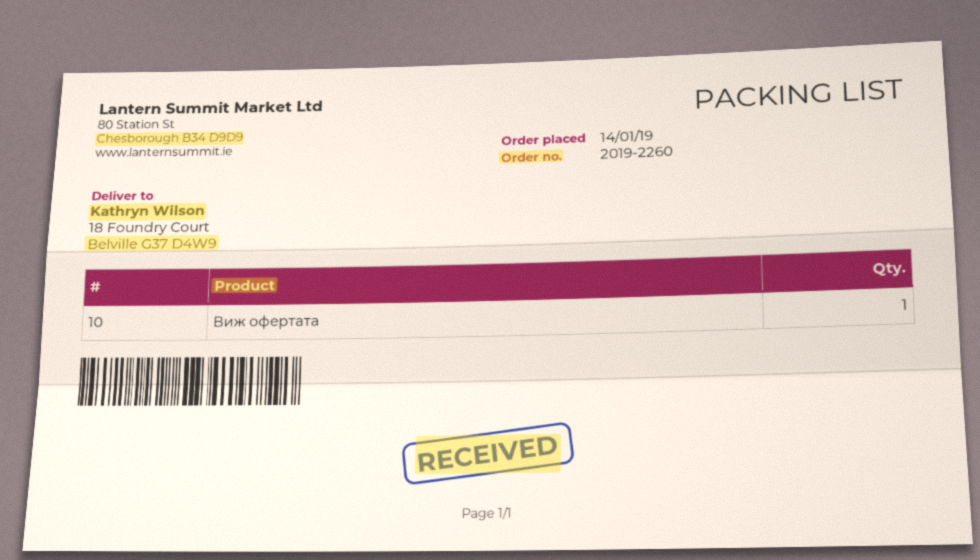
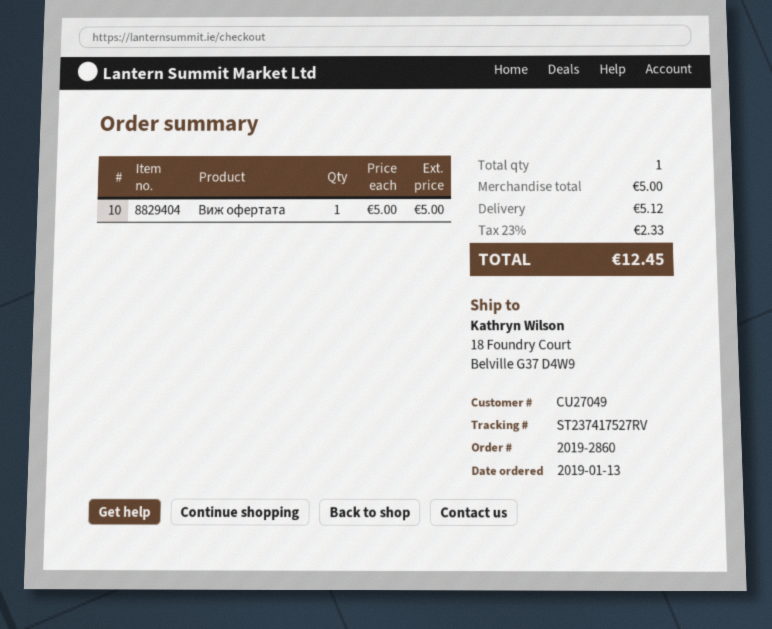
order number: 2019-2260 -> 2019-2860
order date: 2019-01-14 -> 2019-01-13

